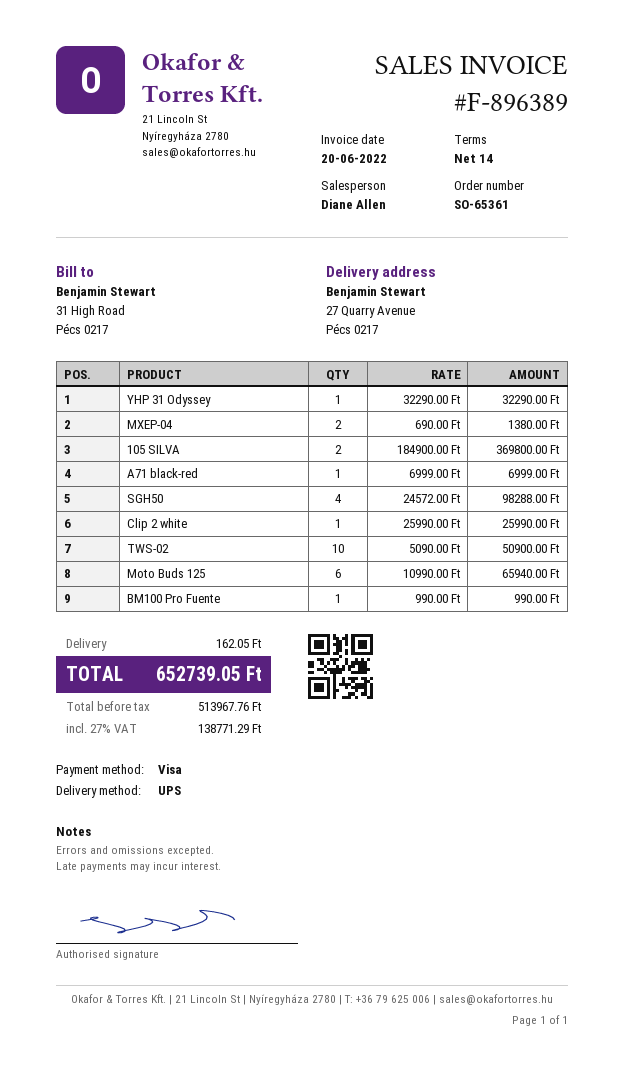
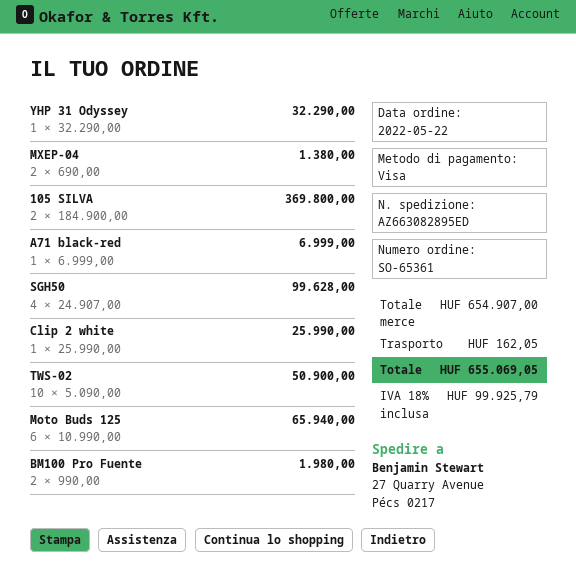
SGH50: 4 x 24572.00 = 98288.00 -> 4 x 24907.00 = 99628.00
BM100 Pro Fuente: 1 x 990.00 = 990.00 -> 2 x 990.00 = 1980.00
tax: 27% = 138771.29 -> 18% = 99925.79
total: 652739.05 -> 655069.05

